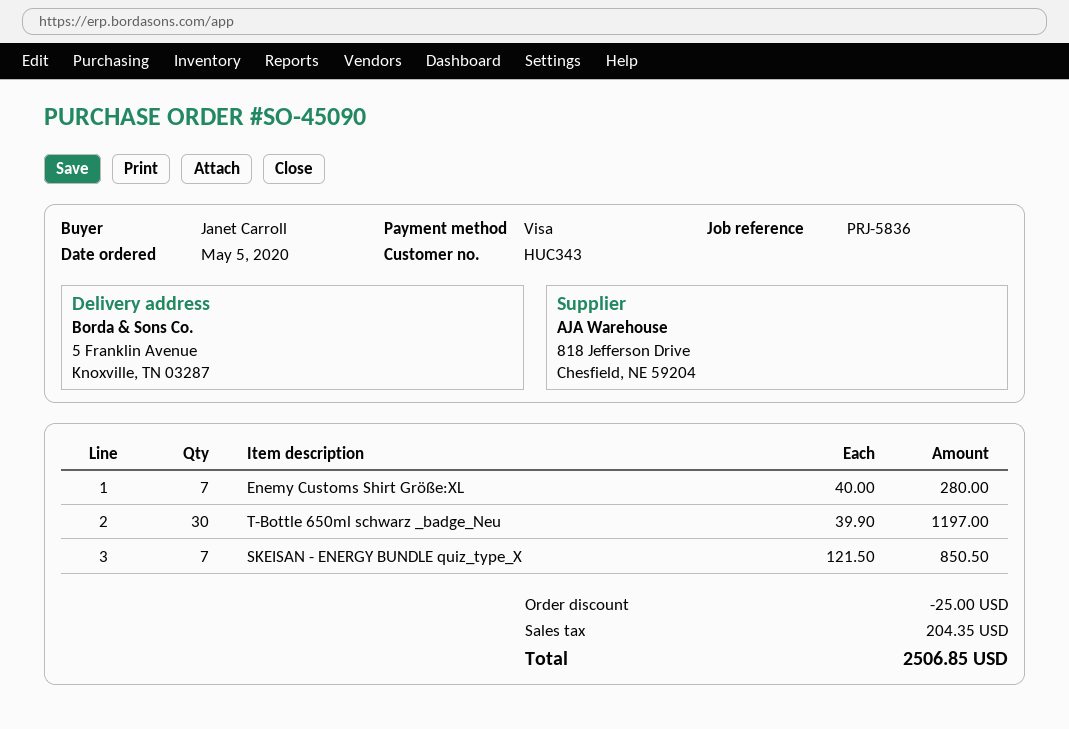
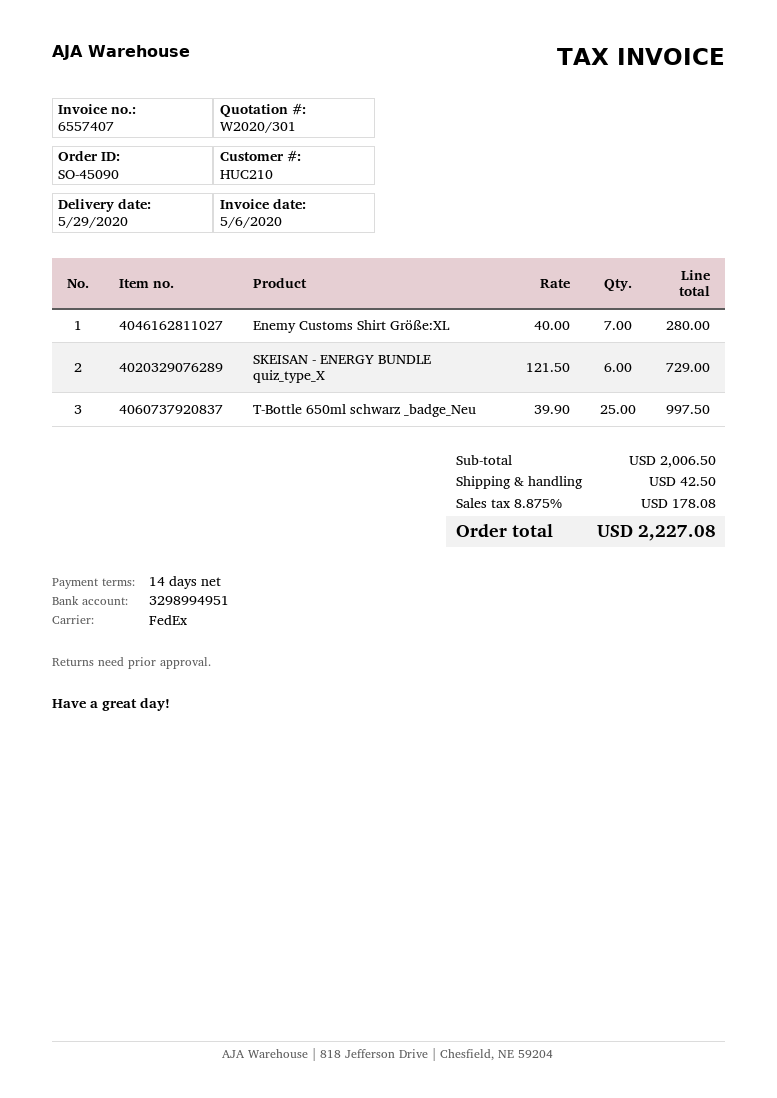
customer number: HUC343 -> HUC210
T-Bottle 650ml schwarz _badge_Neu: 30 x 39.90 = 1197.00 -> 25 x 39.90 = 997.50
SKEISAN - ENERGY BUNDLE quiz_type_X: 7 x 121.50 = 850.50 -> 6 x 121.50 = 729.00
discount: 25.00 -> none
shipping: none -> 42.50
tax: 204.35 -> 178.08
total: 2506.85 -> 2227.08

